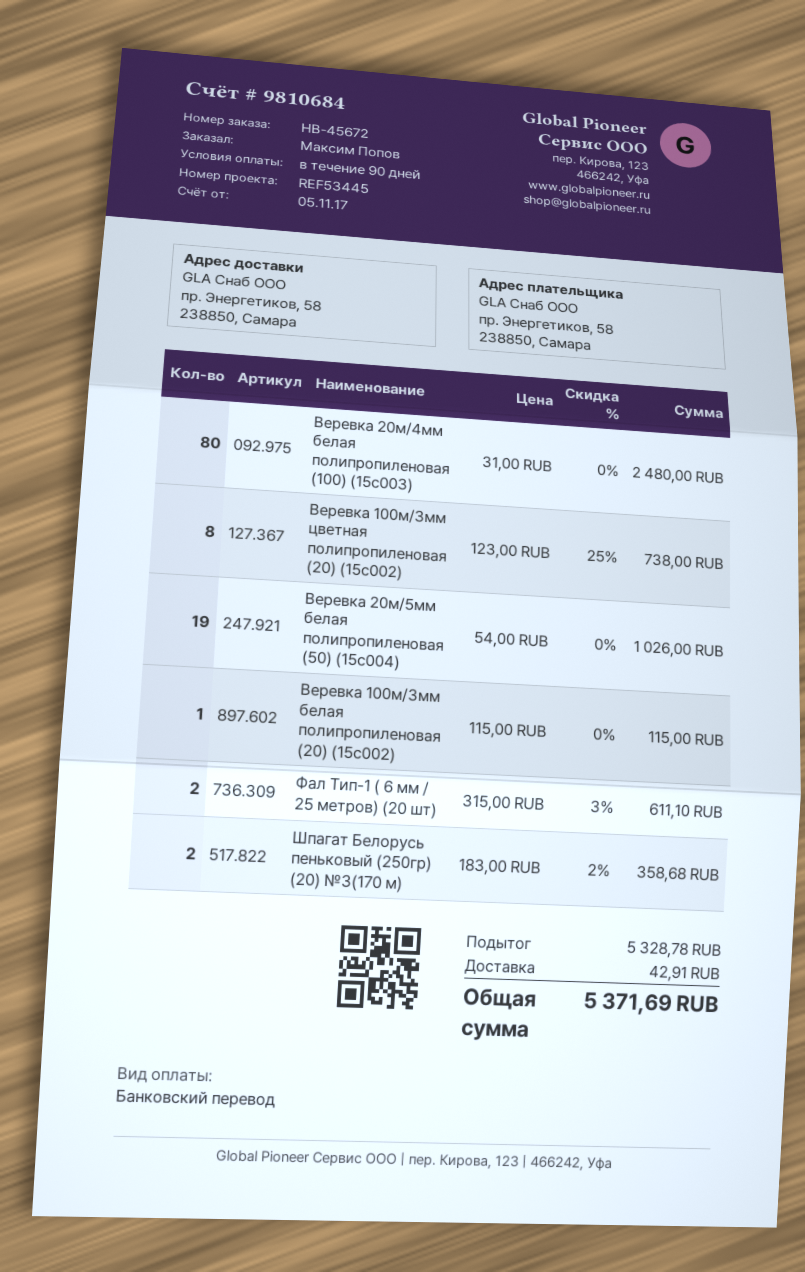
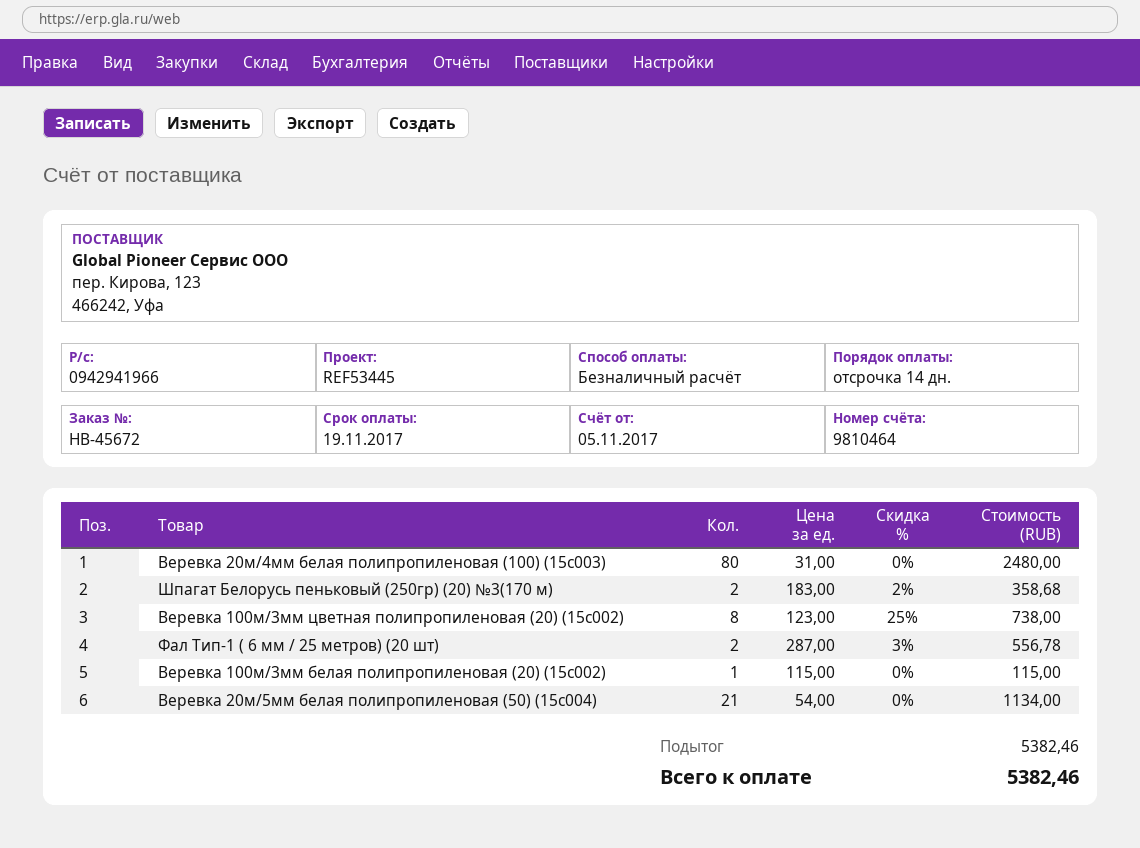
invoice number: 9810684 -> 9810464
payment terms: 90 days -> 14 days
Веревка 20м/5мм белая полипропиленовая (50) (15c004): 19 x 54.00 = 1026.00 -> 21 x 54.00 = 1134.00
Фал Тип-1 ( 6 мм / 25 метров) (20 шт): 2 x 315.00 - 3% = 611.10 -> 2 x 287.00 - 3% = 556.78
subtotal: 5328.78 -> 5382.46
shipping: 42.91 -> none
total: 5371.69 -> 5382.46

